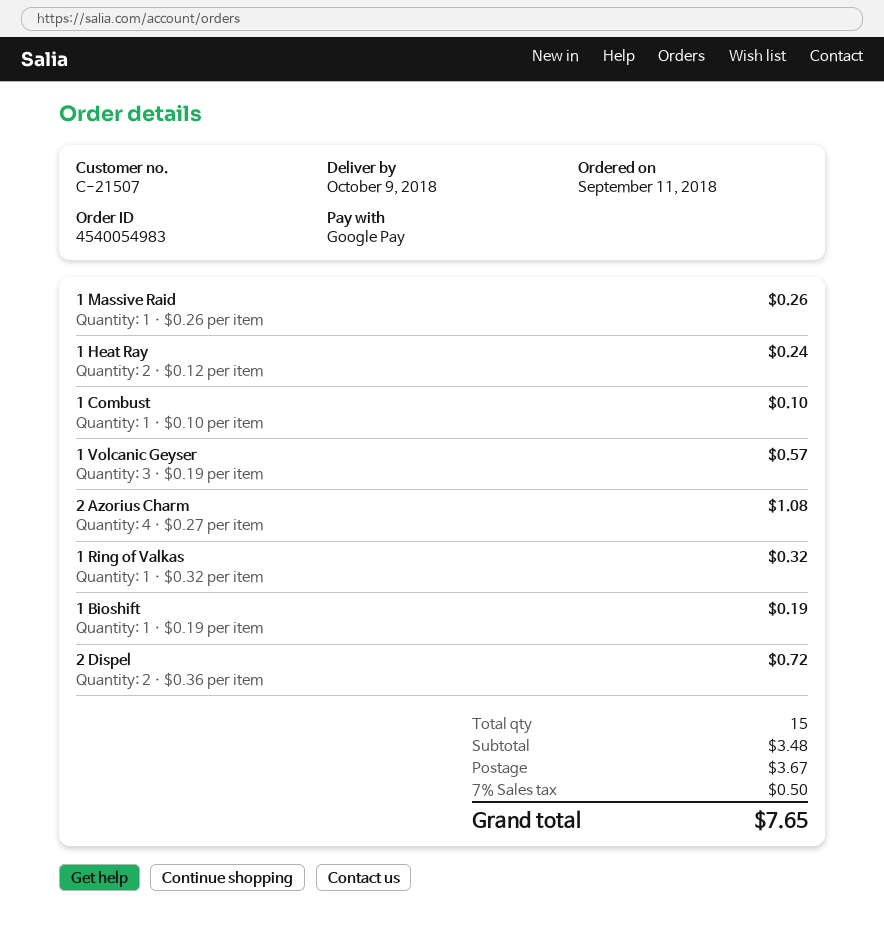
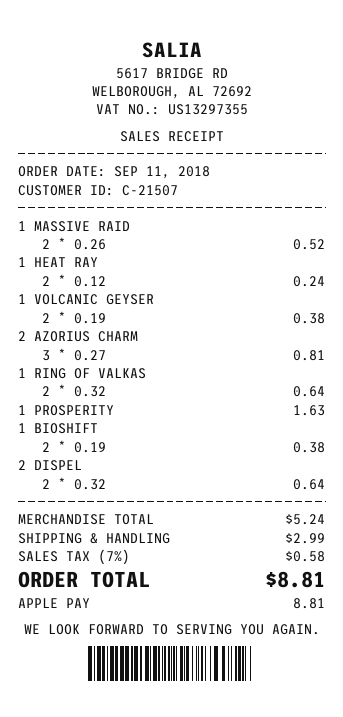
payment method: Google Pay -> Apple Pay
1 Massive Raid: 1 x 0.26 = 0.26 -> 2 x 0.26 = 0.52
1 Combust: 1 x 0.10 = 0.10 -> none
1 Volcanic Geyser: 3 x 0.19 = 0.57 -> 2 x 0.19 = 0.38
2 Azorius Charm: 4 x 0.27 = 1.08 -> 3 x 0.27 = 0.81
1 Ring of Valkas: 1 x 0.32 = 0.32 -> 2 x 0.32 = 0.64
1 Bioshift: 1 x 0.19 = 0.19 -> 2 x 0.19 = 0.38
2 Dispel: 2 x 0.36 = 0.72 -> 2 x 0.32 = 0.64
1 PROSPERITY: none -> 1 x 1.63 = 1.63
subtotal: 3.48 -> 5.24
shipping: 3.67 -> 2.99
tax: 7% = 0.50 -> 7% = 0.58
total: 7.65 -> 8.81

